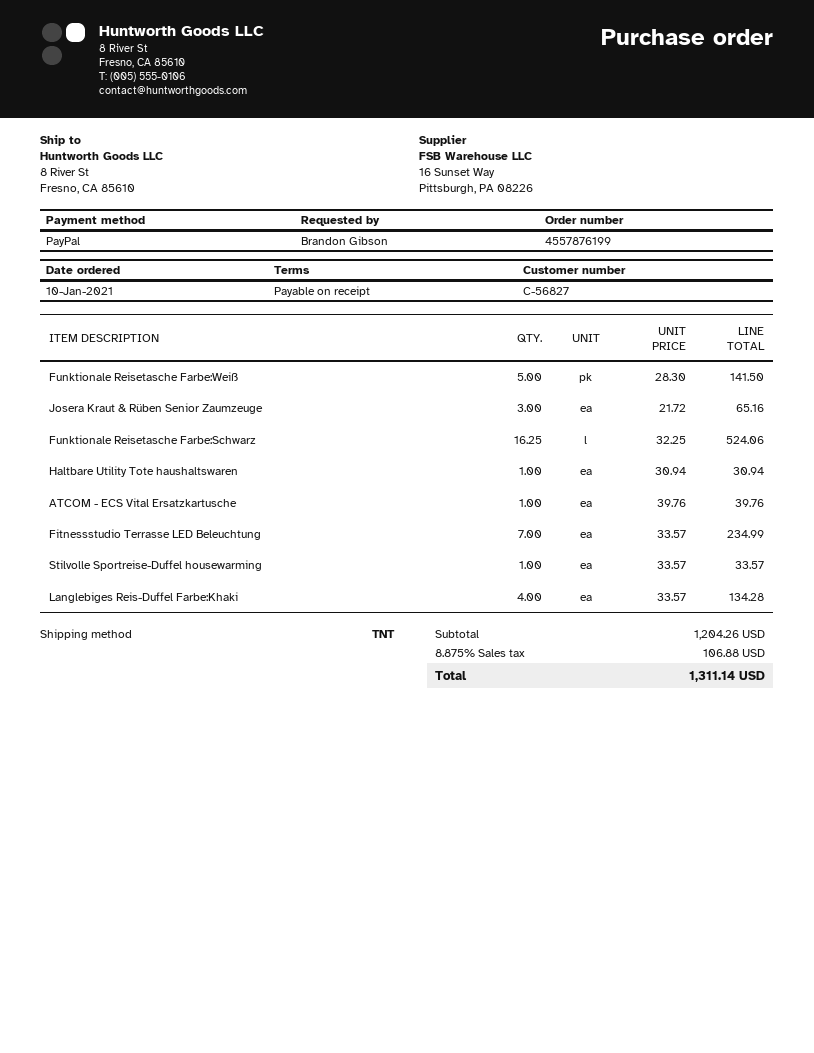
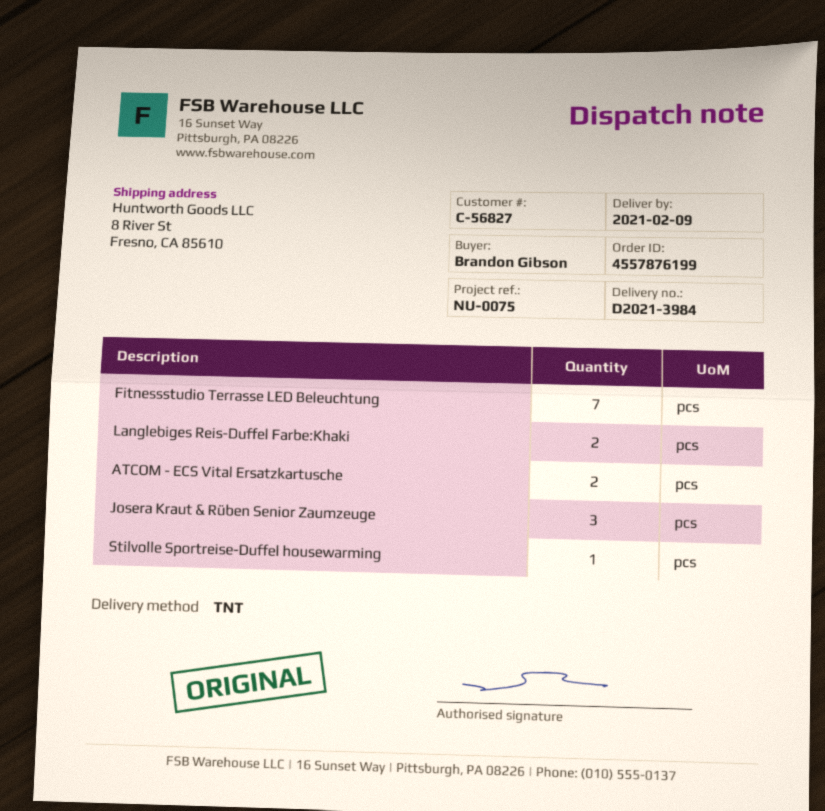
Funktionale Reisetasche Farbe:Weiß: 5 -> none
Funktionale Reisetasche Farbe:Schwarz: 16.25 -> none
Haltbare Utility Tote haushaltswaren: 1 -> none
ATCOM - ECS Vital Ersatzkartusche: 1 -> 2
Langlebiges Reis-Duffel Farbe:Khaki: 4 -> 2

